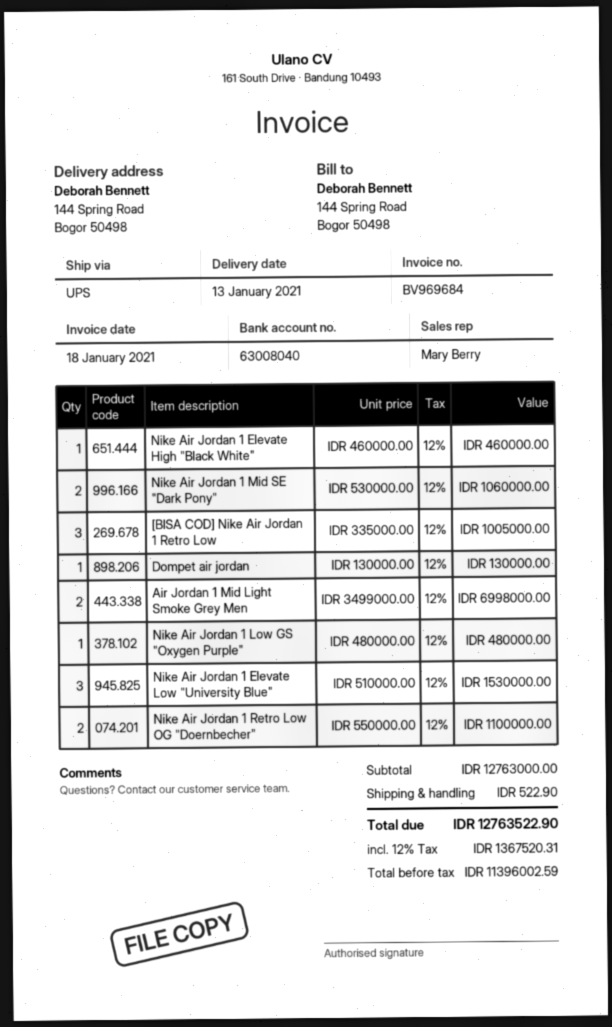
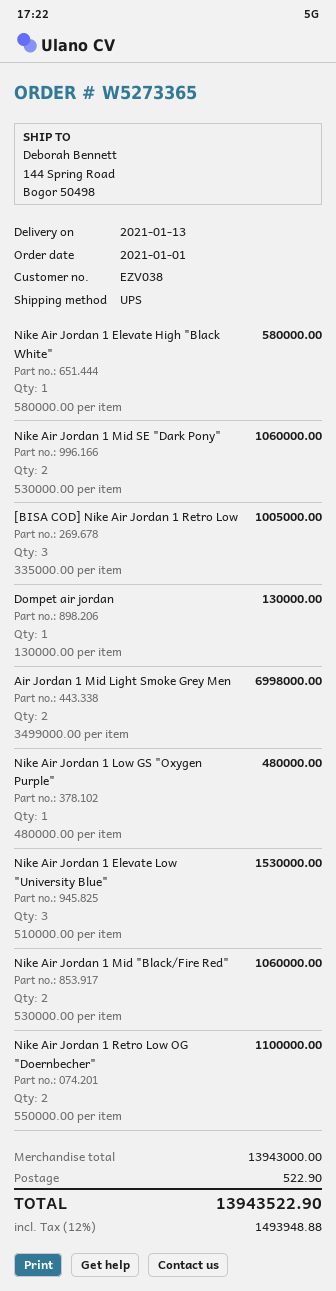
Nike Air Jordan 1 Elevate High "Black White": 1 x 460000.00 = 460000.00 -> 1 x 580000.00 = 580000.00
Nike Air Jordan 1 Mid "Black/Fire Red": none -> 2 x 530000.00 = 1060000.00
subtotal: 12763000.00 -> 13943000.00
tax: 12% = 1367520.31 -> 12% = 1493948.88
total: 12763522.90 -> 13943522.90

